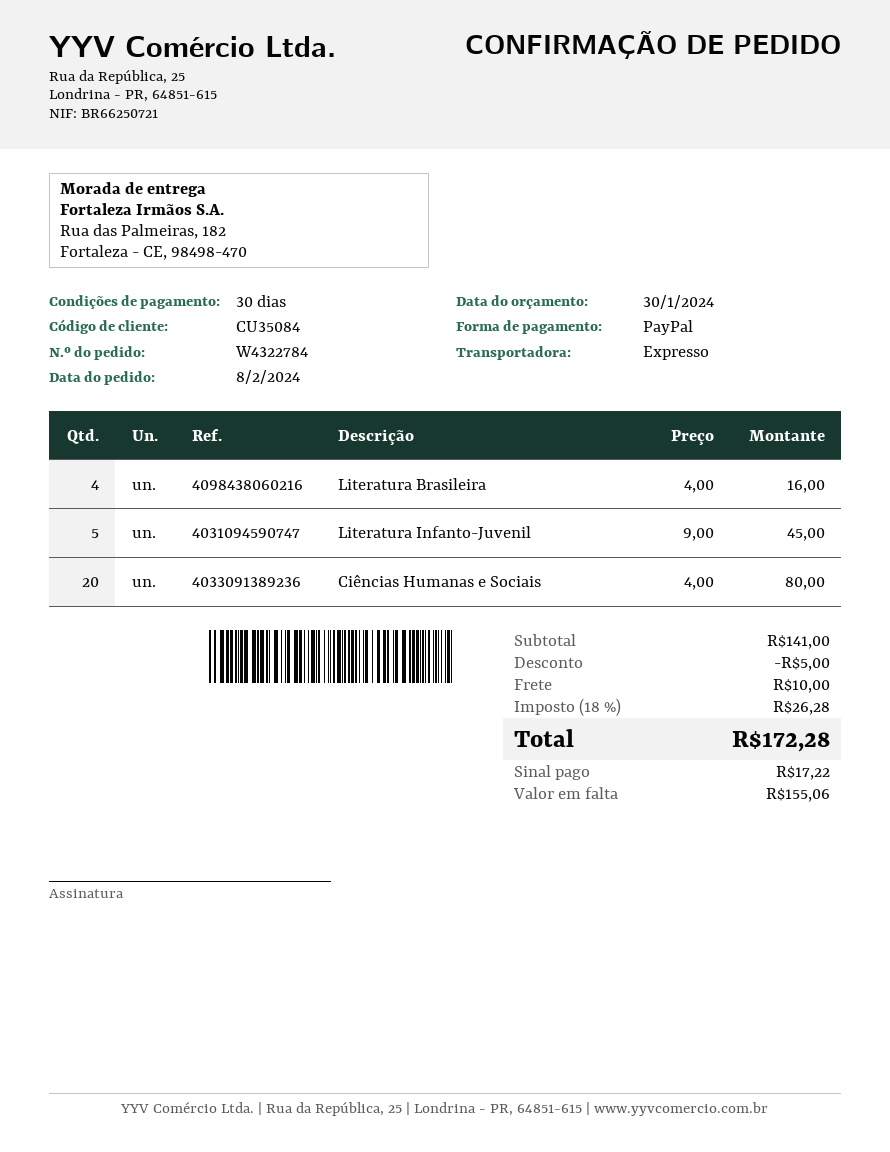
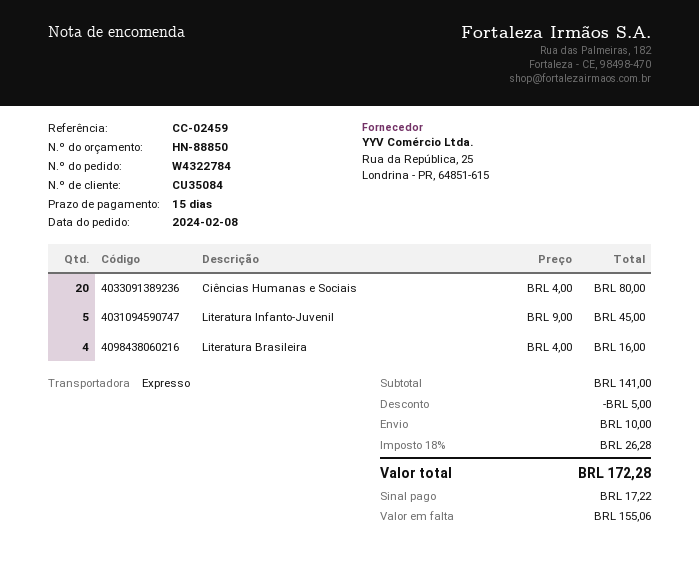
payment terms: 30 days -> 15 days

